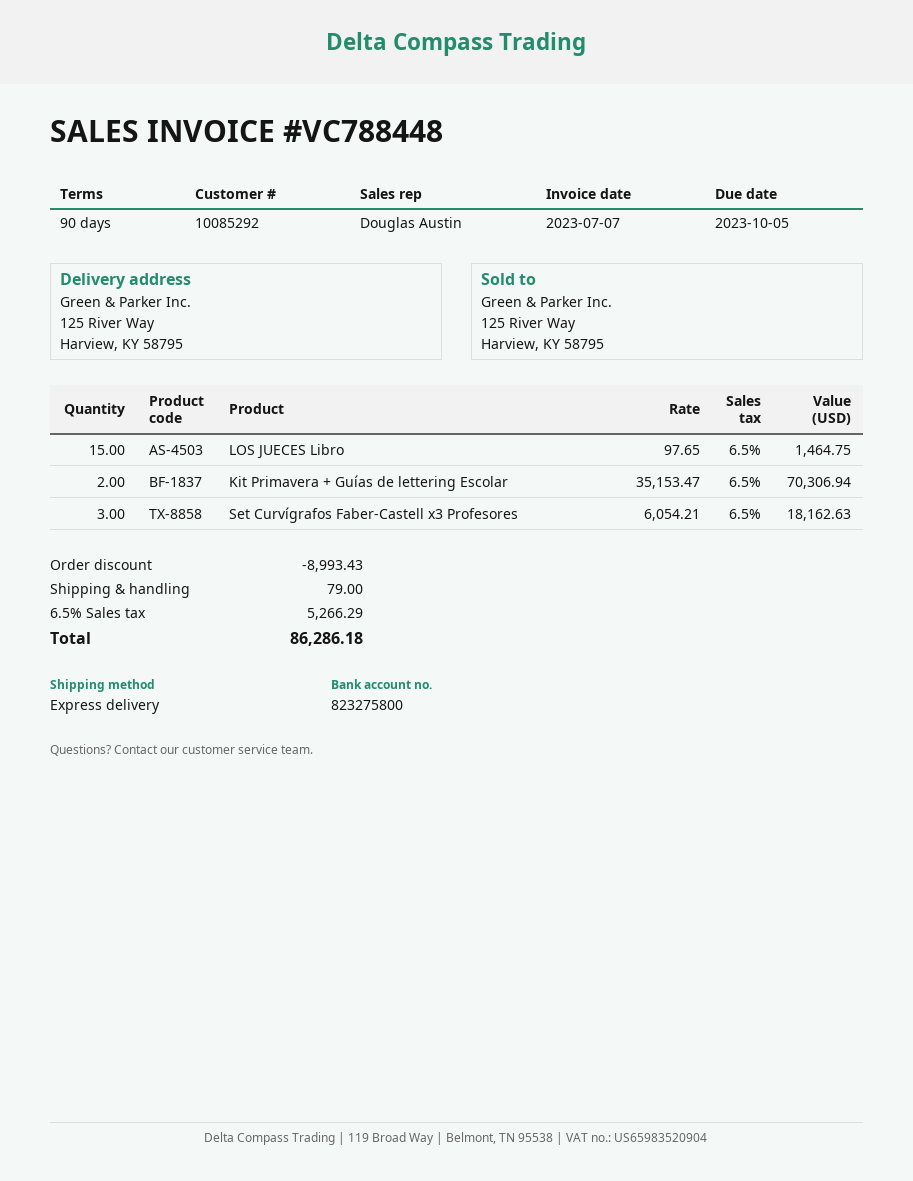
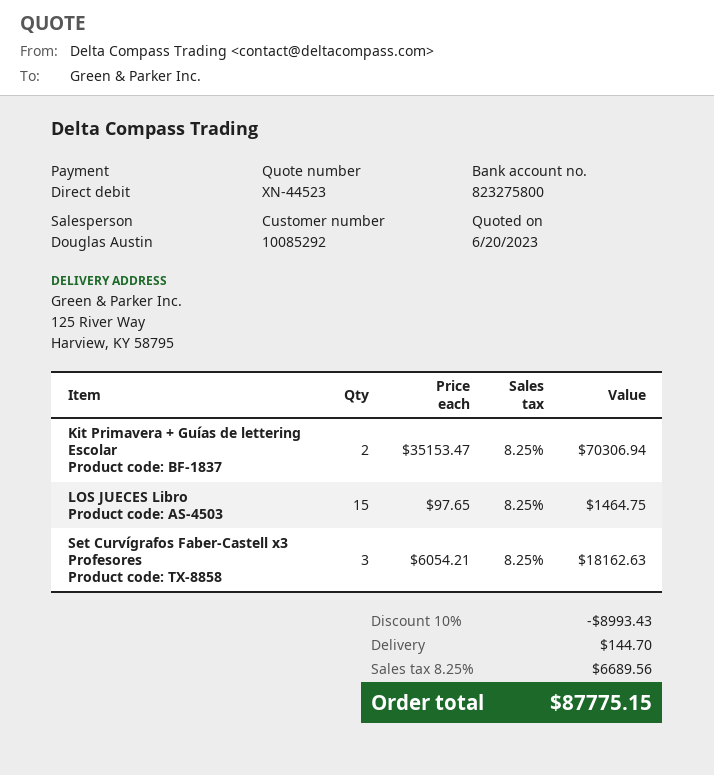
shipping: 79.00 -> 144.70
tax: 6.5% = 5266.29 -> 8.25% = 6689.56
total: 86286.18 -> 87775.15

